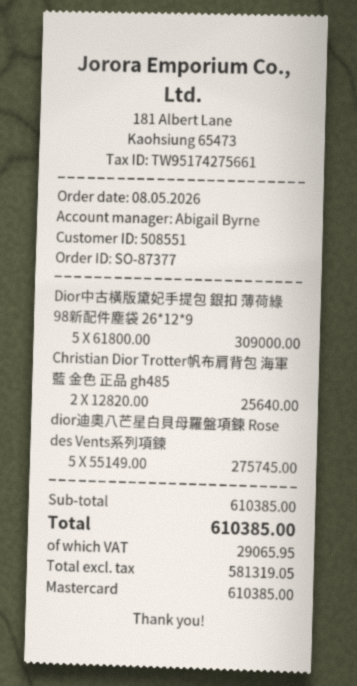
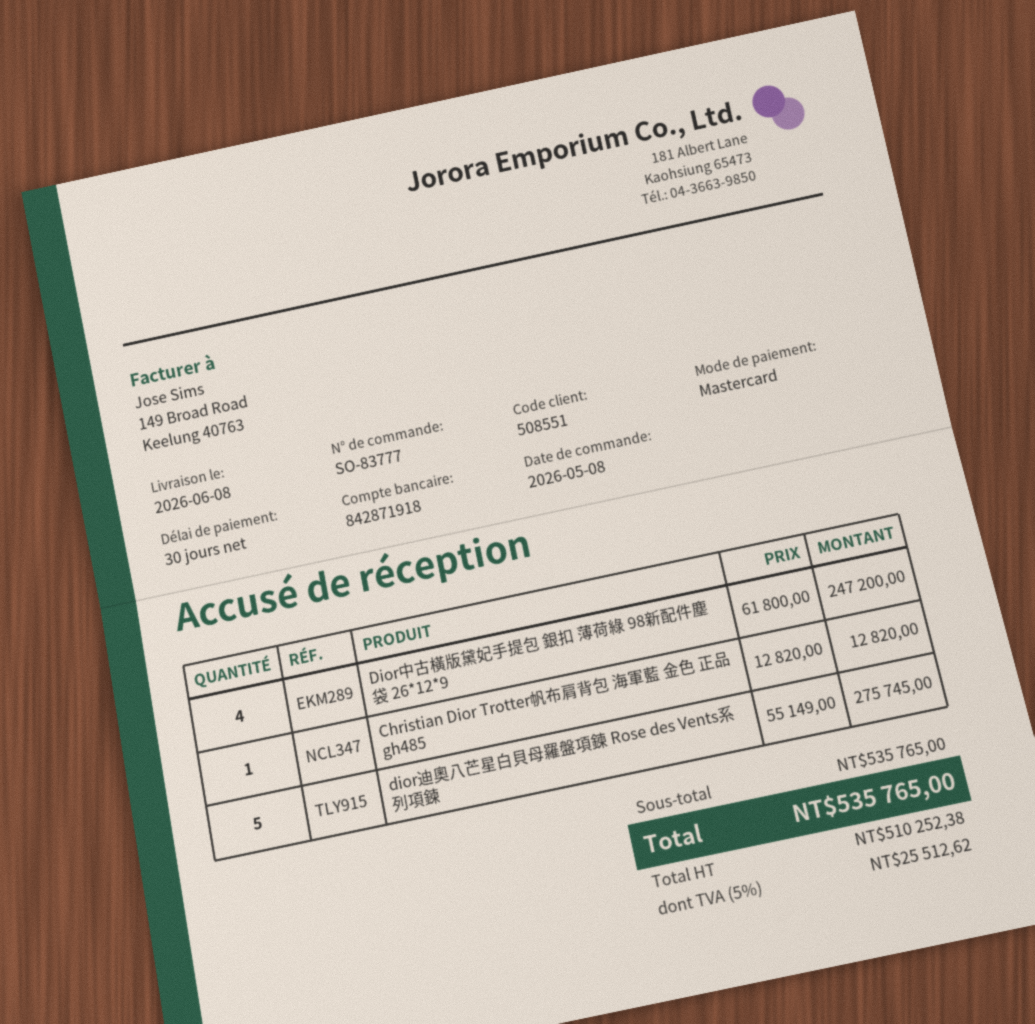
order number: SO-87377 -> SO-83777
Dior中古橫版黛妃手提包 銀扣 薄荷綠 98新配件塵袋 26*12*9: 5 x 61800.00 = 309000.00 -> 4 x 61800.00 = 247200.00
Christian Dior Trotter帆布肩背包 海軍藍 金色 正品 gh485: 2 x 12820.00 = 25640.00 -> 1 x 12820.00 = 12820.00
subtotal: 610385.00 -> 535765.00
net: 581319.05 -> 510252.38
tax: 29065.95 -> 25512.62
total: 610385.00 -> 535765.00

